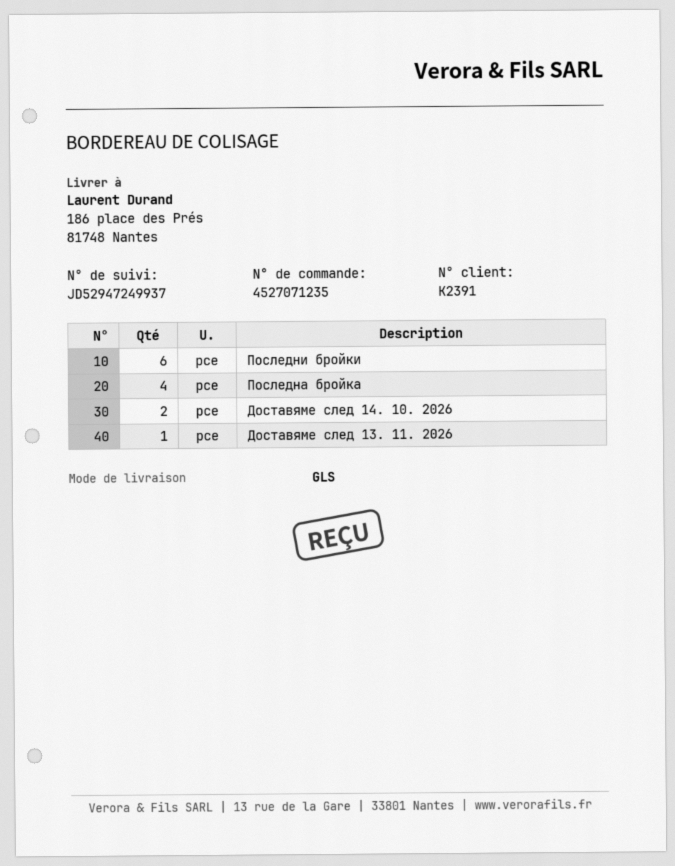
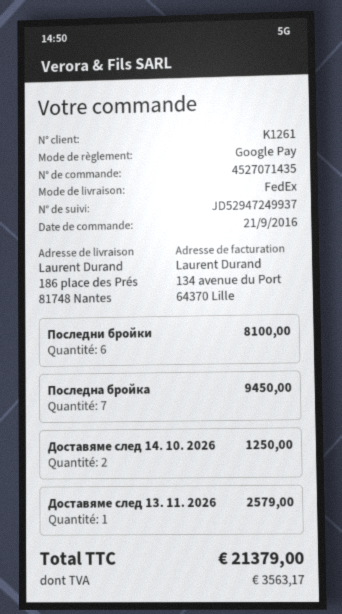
order number: 4527071235 -> 4527071435
customer number: K2391 -> K1261
shipping method: GLS -> FedEx
Последна бройка: 4 -> 7

